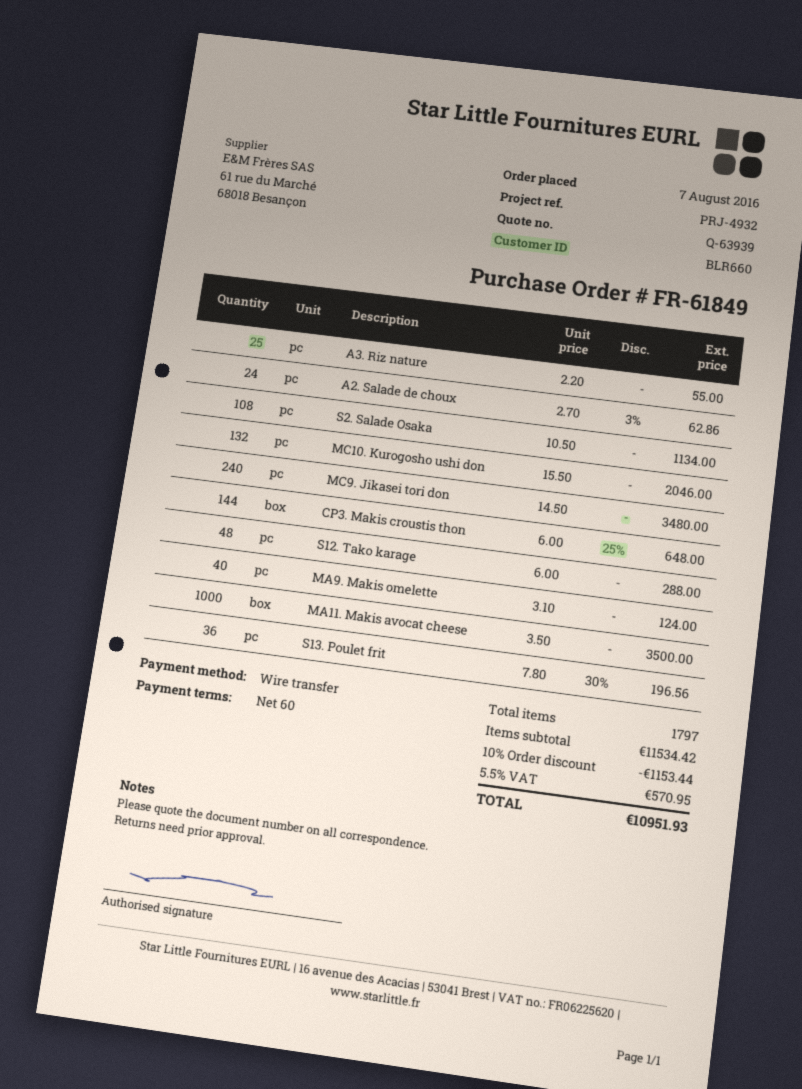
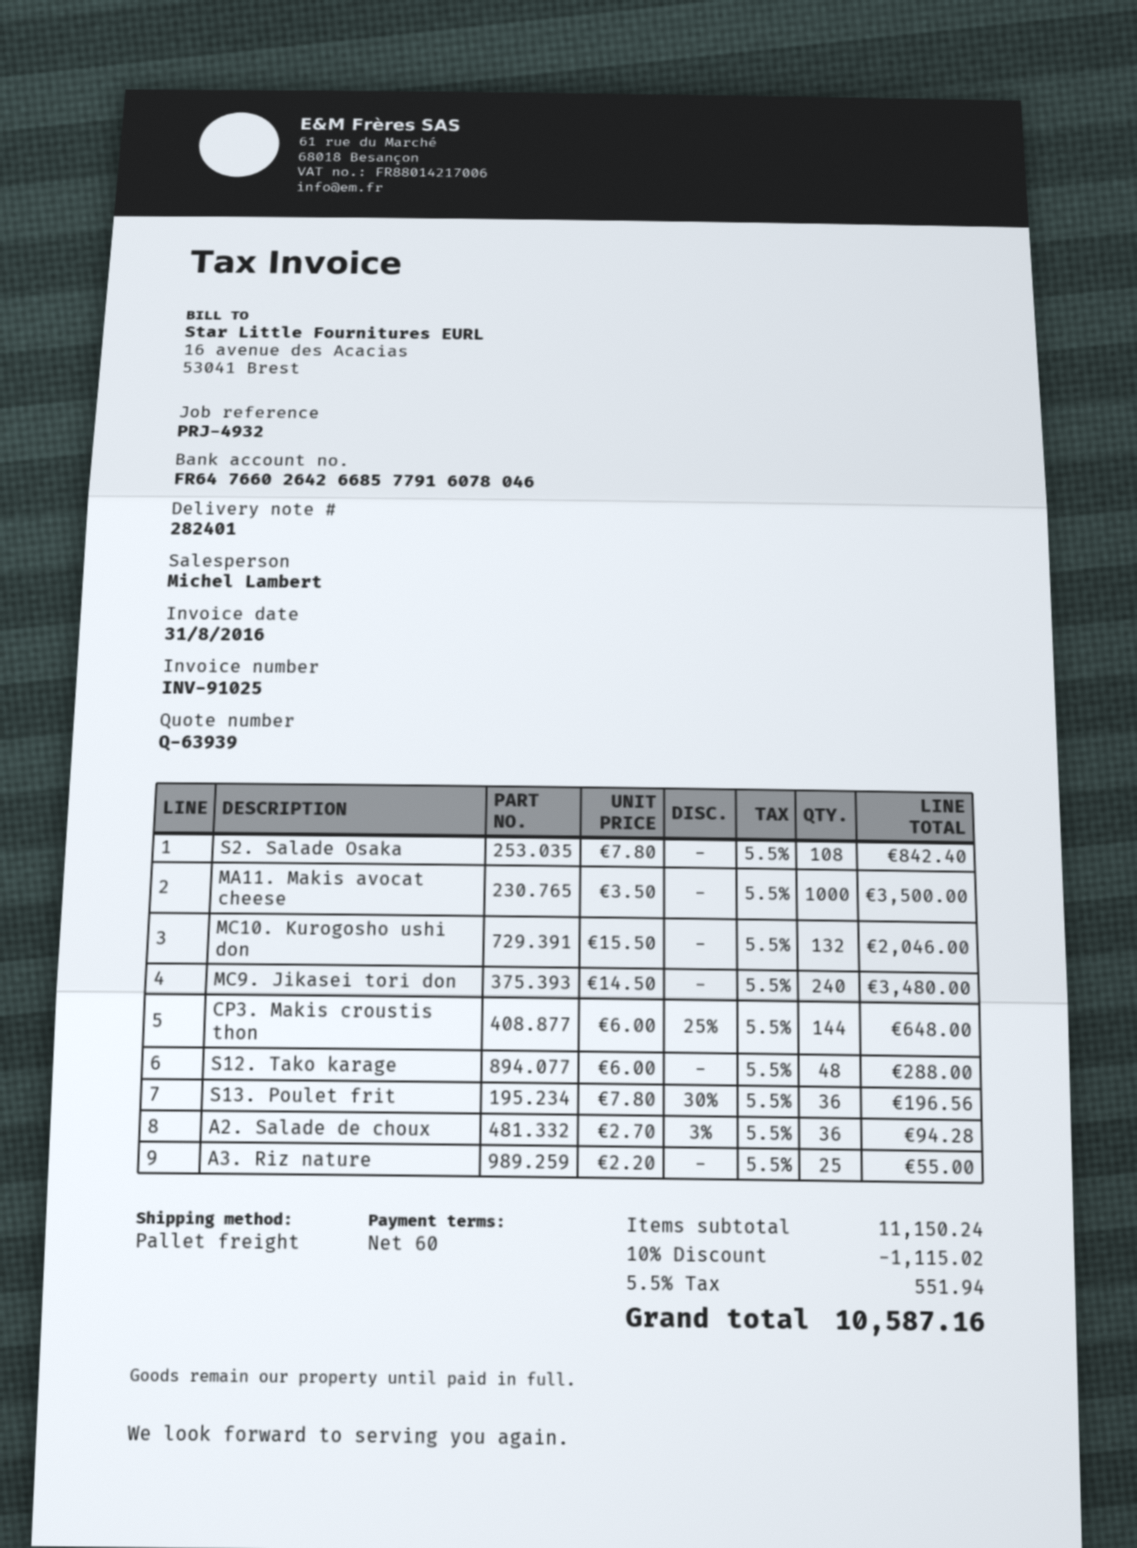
A2. Salade de choux: 24 x 2.70 - 3% = 62.86 -> 36 x 2.70 - 3% = 94.28
S2. Salade Osaka: 108 x 10.50 = 1134.00 -> 108 x 7.80 = 842.40
MA9. Makis omelette: 40 x 3.10 = 124.00 -> none
subtotal: 11534.42 -> 11150.24
discount: 10% = 1153.44 -> 10% = 1115.02
tax: 5.5% = 570.95 -> 5.5% = 551.94
total: 10951.93 -> 10587.16

